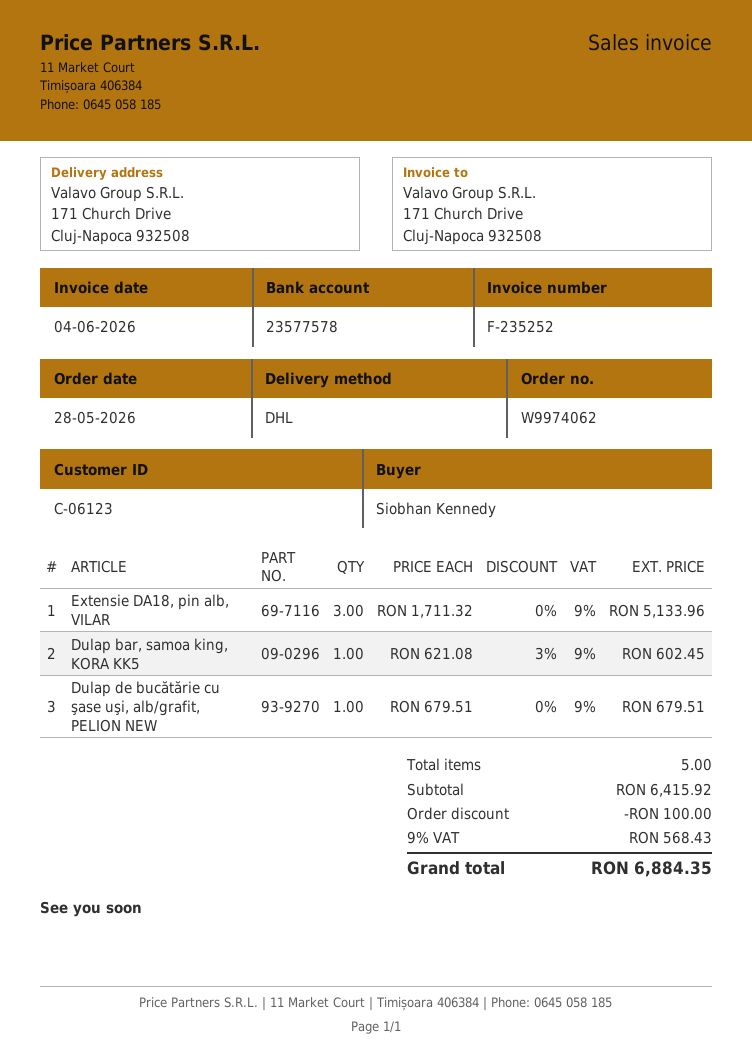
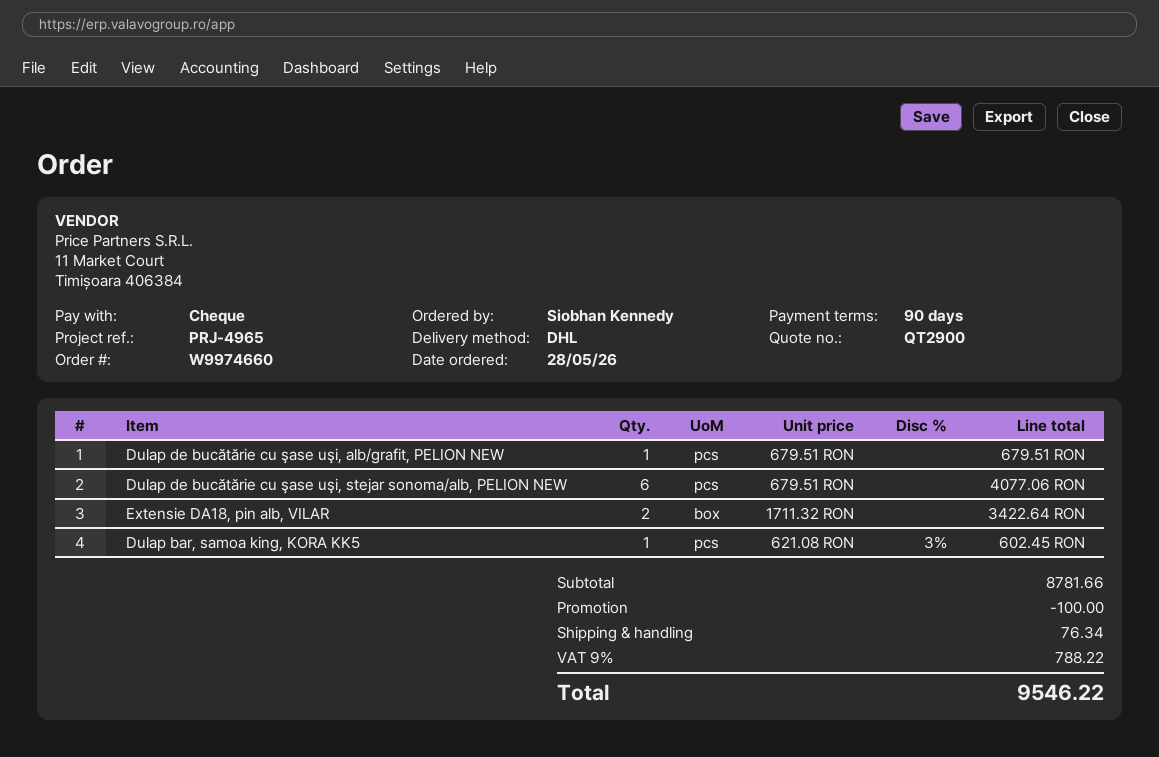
order number: W9974062 -> W9974660
Extensie DA18, pin alb, VILAR: 3 x 1711.32 = 5133.96 -> 2 x 1711.32 = 3422.64
Dulap de bucătărie cu şase uşi, stejar sonoma/alb, PELION NEW: none -> 6 x 679.51 = 4077.06
subtotal: 6415.92 -> 8781.66
shipping: none -> 76.34
tax: 9% = 568.43 -> 9% = 788.22
total: 6884.35 -> 9546.22

